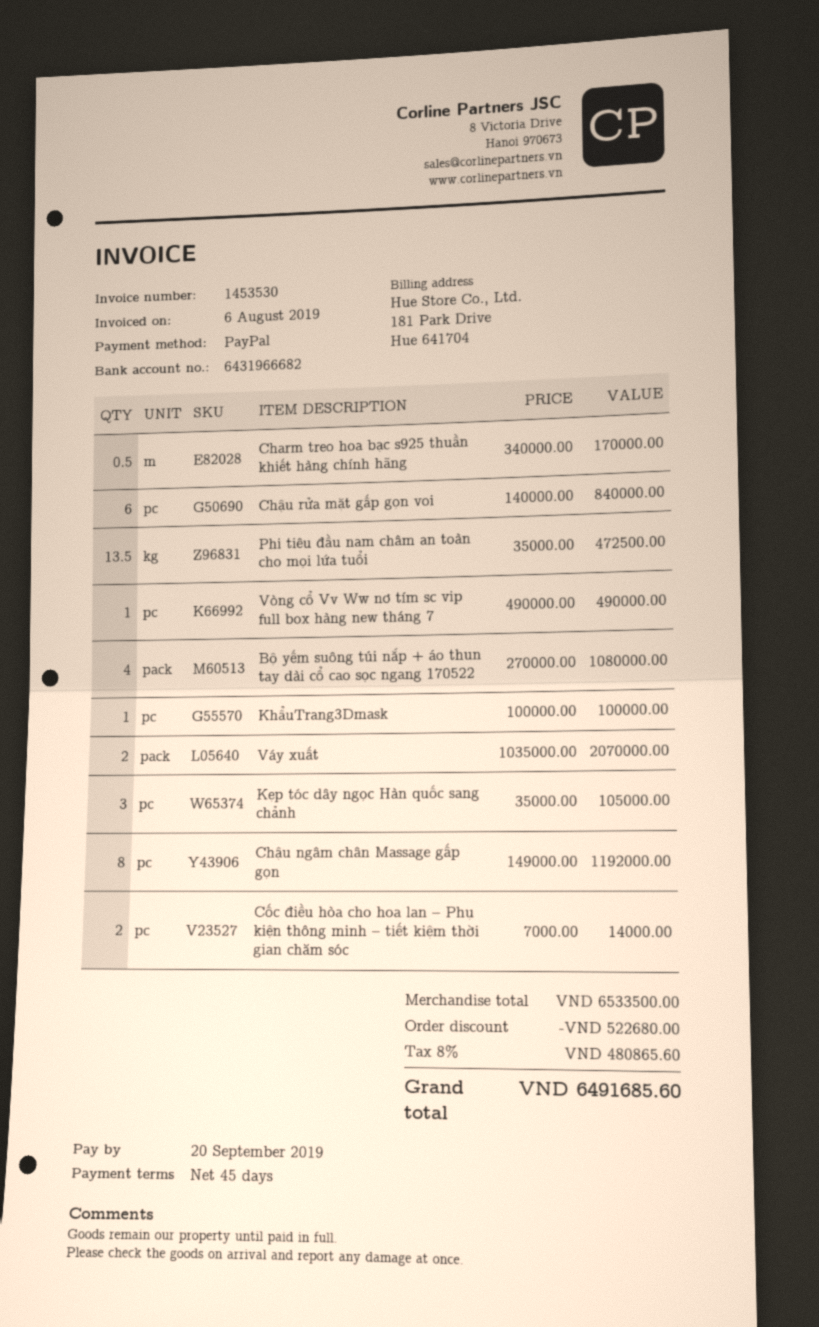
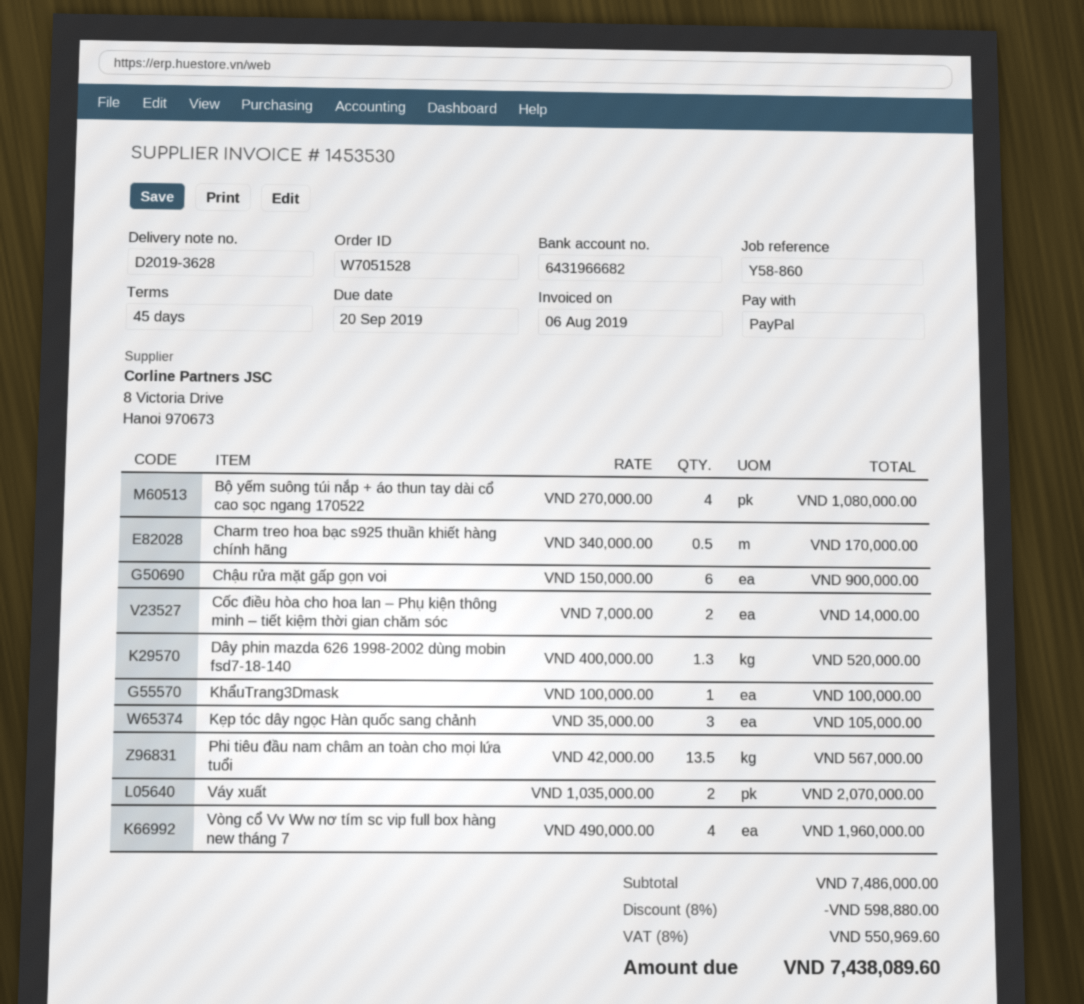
Chậu rửa mặt gấp gọn voi: 6 x 140000.00 = 840000.00 -> 6 x 150000.00 = 900000.00
Phi tiêu đầu nam châm an toàn cho mọi lứa tuổi: 13.5 x 35000.00 = 472500.00 -> 13.5 x 42000.00 = 567000.00
Vòng cổ Vv Ww nơ tím sc vip full box hàng new tháng 7: 1 x 490000.00 = 490000.00 -> 4 x 490000.00 = 1960000.00
Chậu ngâm chân Massage gấp gọn: 8 x 149000.00 = 1192000.00 -> none
Dây phin mazda 626 1998-2002 dùng mobin fsd7-18-140: none -> 1.3 x 400000.00 = 520000.00
subtotal: 6533500.00 -> 7486000.00
discount: 522680.00 -> 598880.00
tax: 8% = 480865.60 -> 8% = 550969.60
total: 6491685.60 -> 7438089.60

